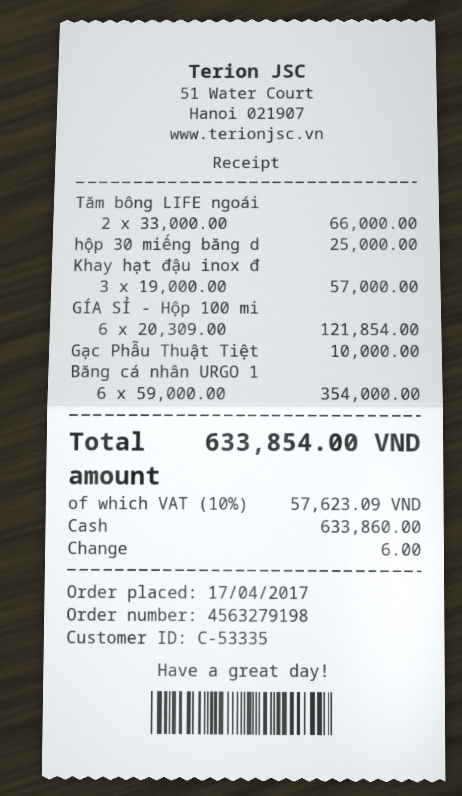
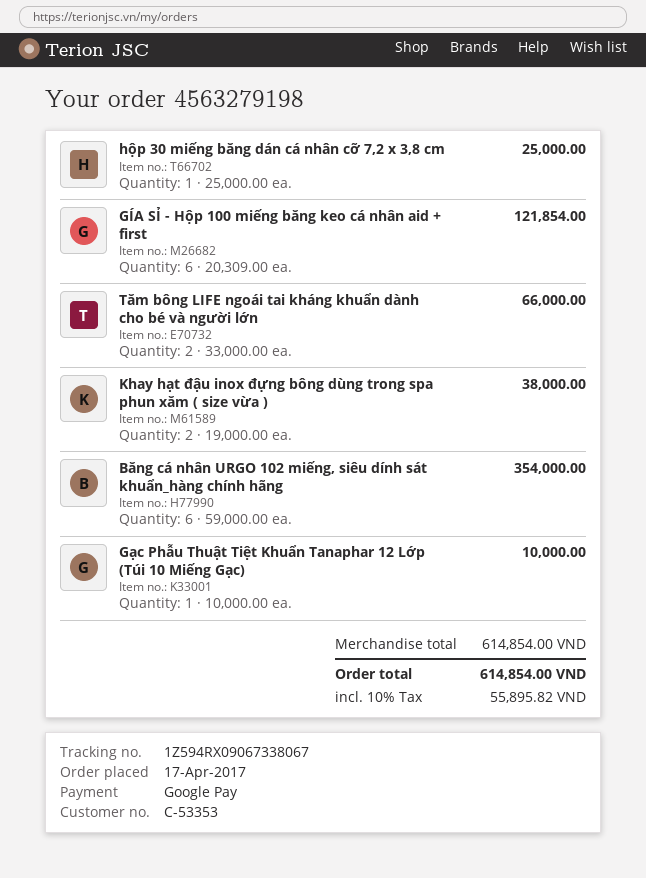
customer number: C-53335 -> C-53353
payment method: cash -> Google Pay
Khay hạt đậu inox đ: 3 x 19000.00 = 57000.00 -> 2 x 19000.00 = 38000.00
tax: 10% = 57623.09 -> 10% = 55895.82
total: 633854.00 -> 614854.00

